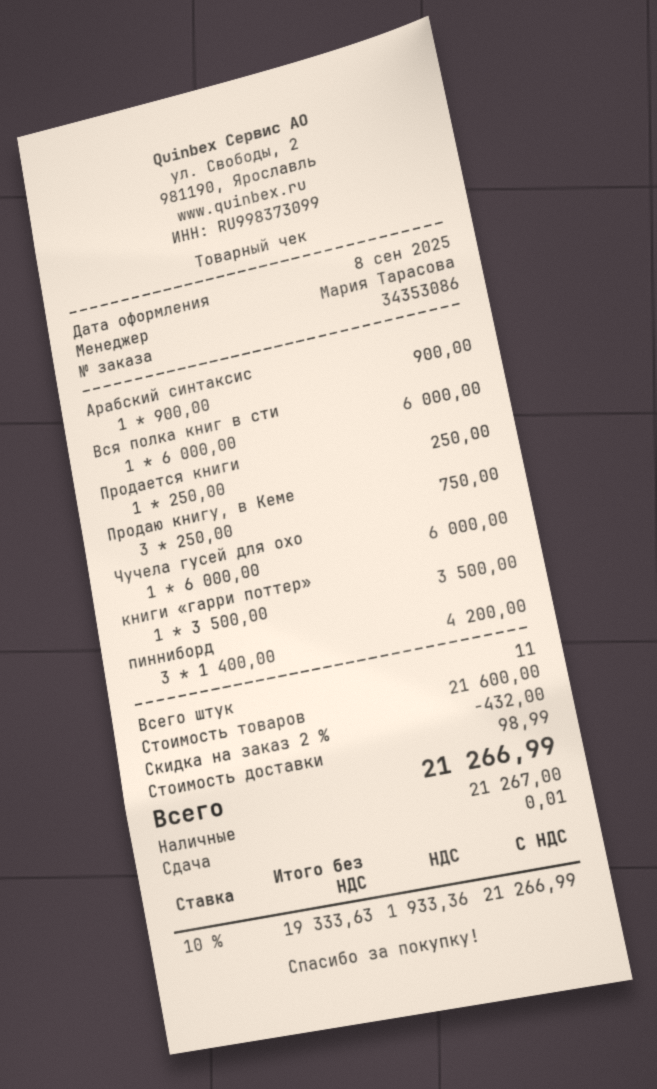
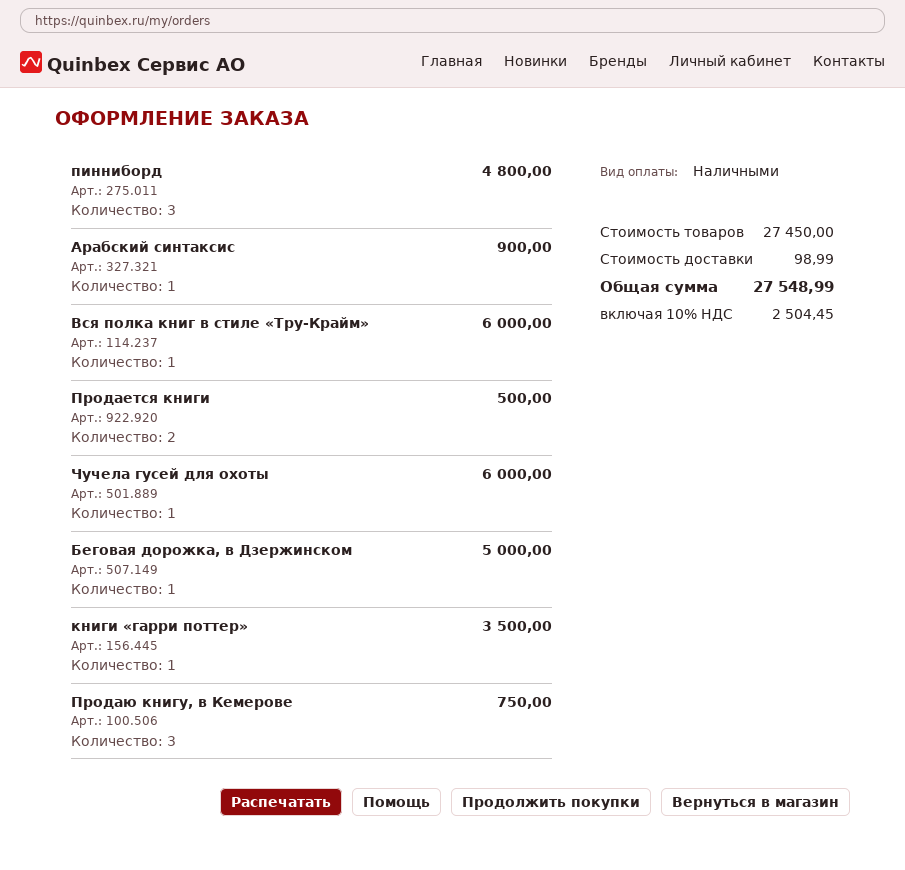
Продается книги: 1 for 250.00 -> 2 for 500.00
пинниборд: 3 for 4200.00 -> 3 for 4800.00
Беговая дорожка, в Дзержинском: none -> 1 for 5000.00
subtotal: 21600.00 -> 27450.00
discount: 2% = 432.00 -> none
tax: 10% = 1933.36 -> 10% = 2504.45
total: 21266.99 -> 27548.99

